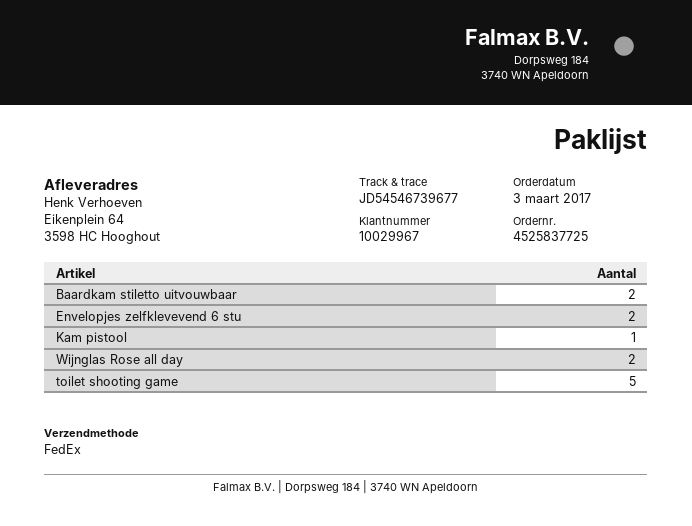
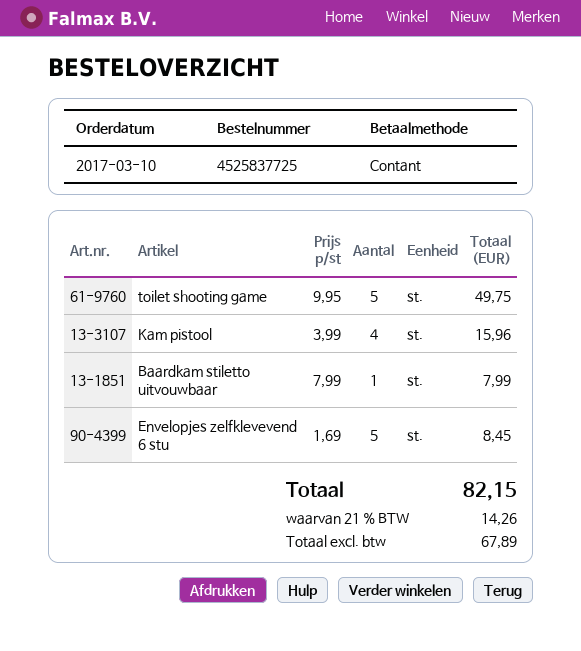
order date: 2017-03-03 -> 2017-03-10
Baardkam stiletto uitvouwbaar: 2 -> 1
Envelopjes zelfklevevend 6 stu: 2 -> 5
Kam pistool: 1 -> 4
Wijnglas Rose all day: 2 -> none

